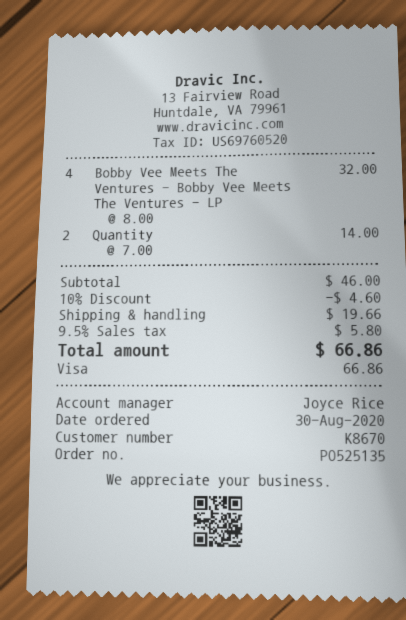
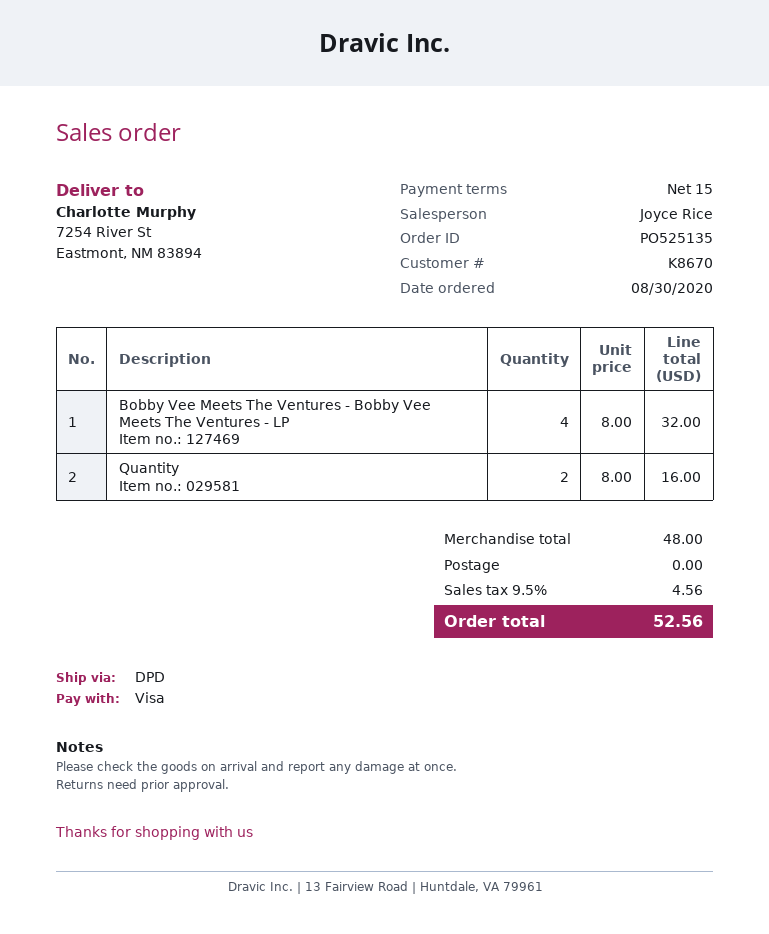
Quantity: 2 x 7.00 = 14.00 -> 2 x 8.00 = 16.00
subtotal: 46.00 -> 48.00
discount: 10% = 4.60 -> none
shipping: 19.66 -> 0.00
tax: 9.5% = 5.80 -> 9.5% = 4.56
total: 66.86 -> 52.56

